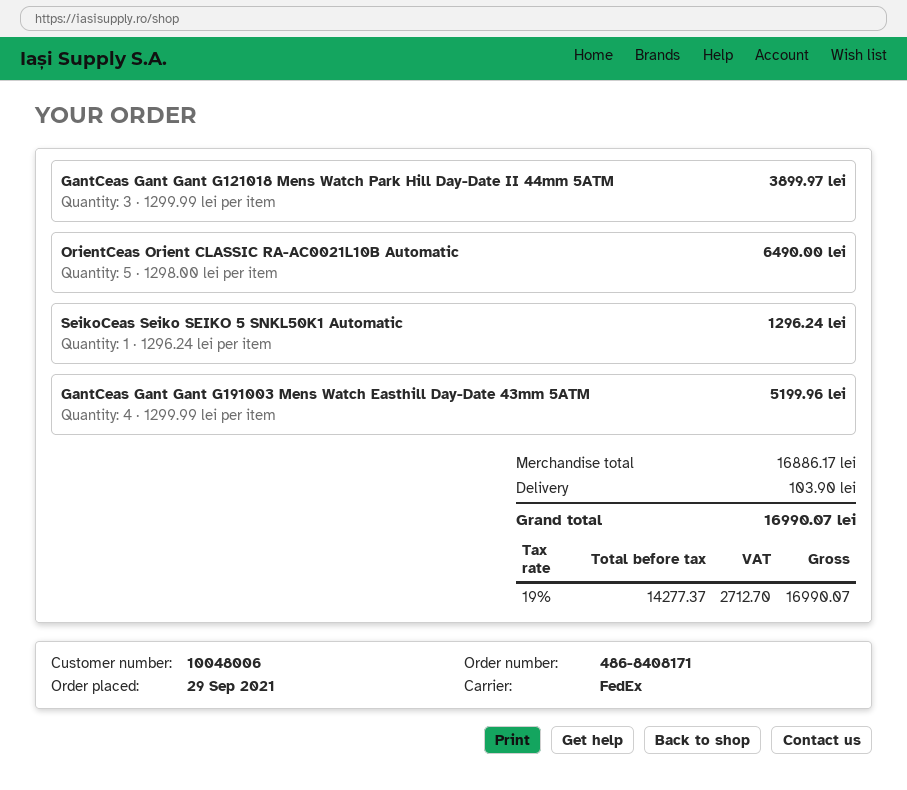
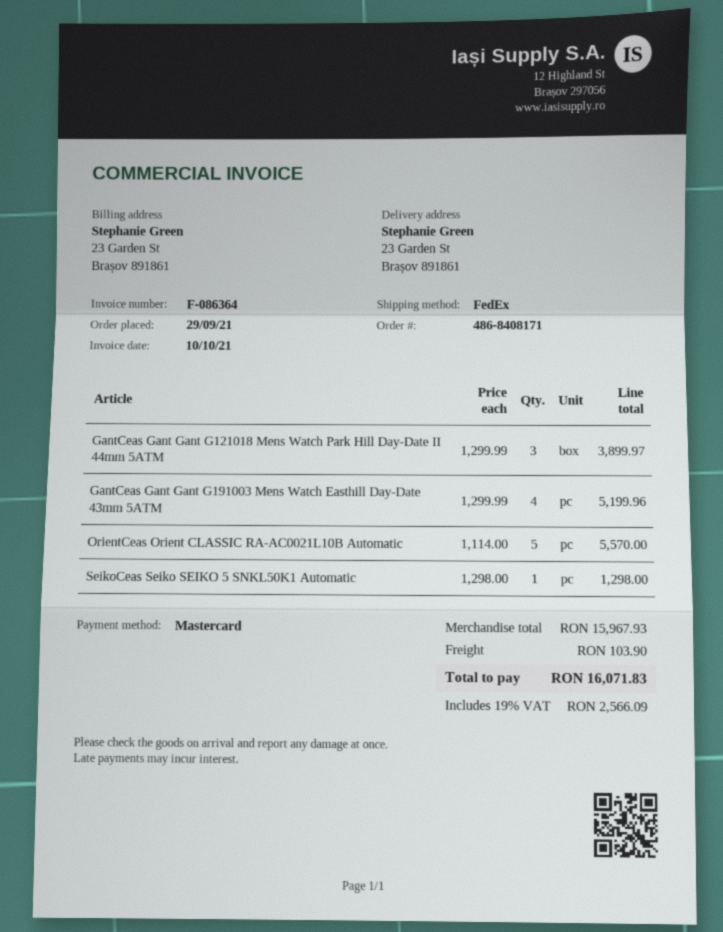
OrientCeas Orient CLASSIC RA-AC0021L10B Automatic: 5 x 1298.00 = 6490.00 -> 5 x 1114.00 = 5570.00
SeikoCeas Seiko SEIKO 5 SNKL50K1 Automatic: 1 x 1296.24 = 1296.24 -> 1 x 1298.00 = 1298.00
subtotal: 16886.17 -> 15967.93
tax: 19% = 2712.70 -> 19% = 2566.09
total: 16990.07 -> 16071.83

